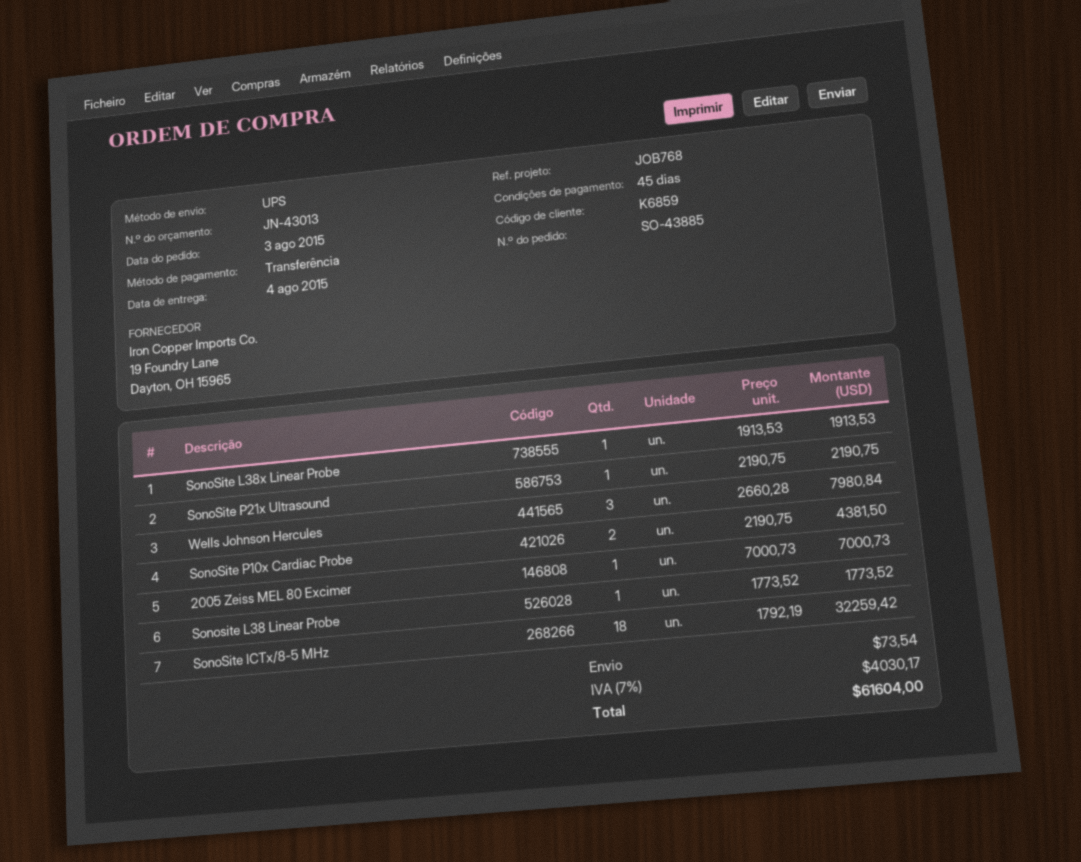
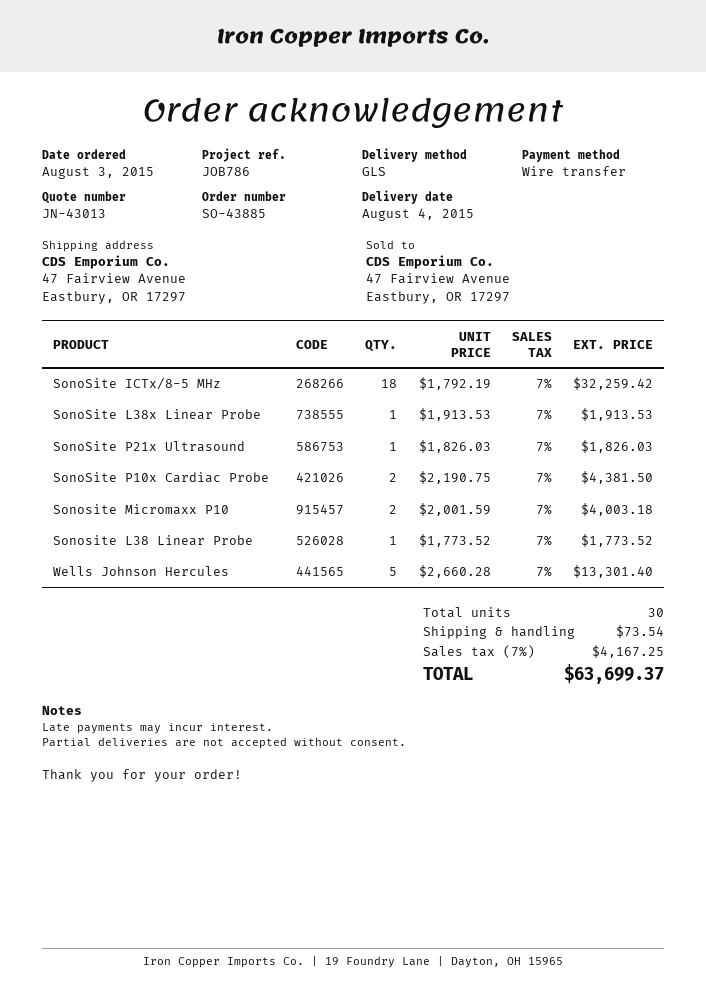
reference: JOB768 -> JOB786
shipping method: UPS -> GLS
SonoSite P21x Ultrasound: 1 x 2190.75 = 2190.75 -> 1 x 1826.03 = 1826.03
Wells Johnson Hercules: 3 x 2660.28 = 7980.84 -> 5 x 2660.28 = 13301.40
2005 Zeiss MEL 80 Excimer: 1 x 7000.73 = 7000.73 -> none
Sonosite Micromaxx P10: none -> 2 x 2001.59 = 4003.18
tax: 7% = 4030.17 -> 7% = 4167.25
total: 61604.00 -> 63699.37

